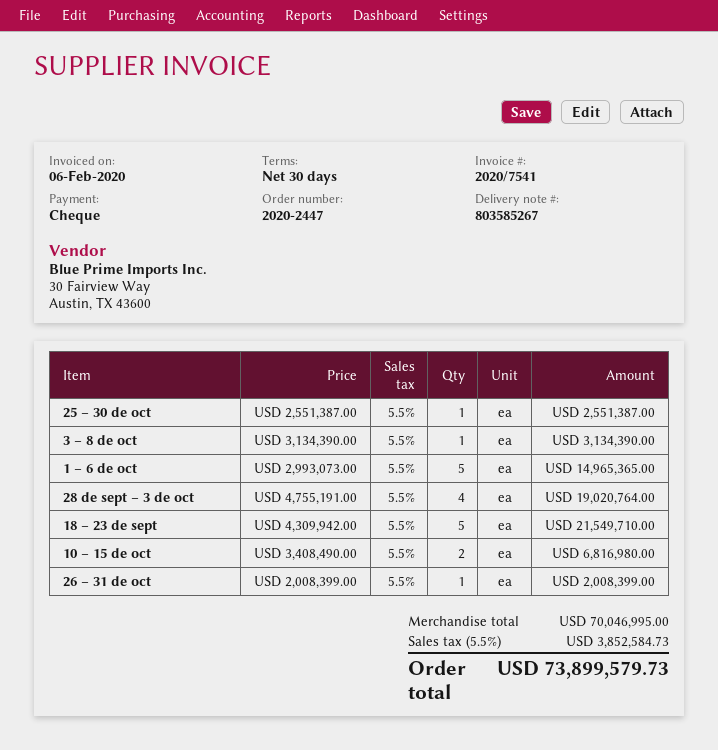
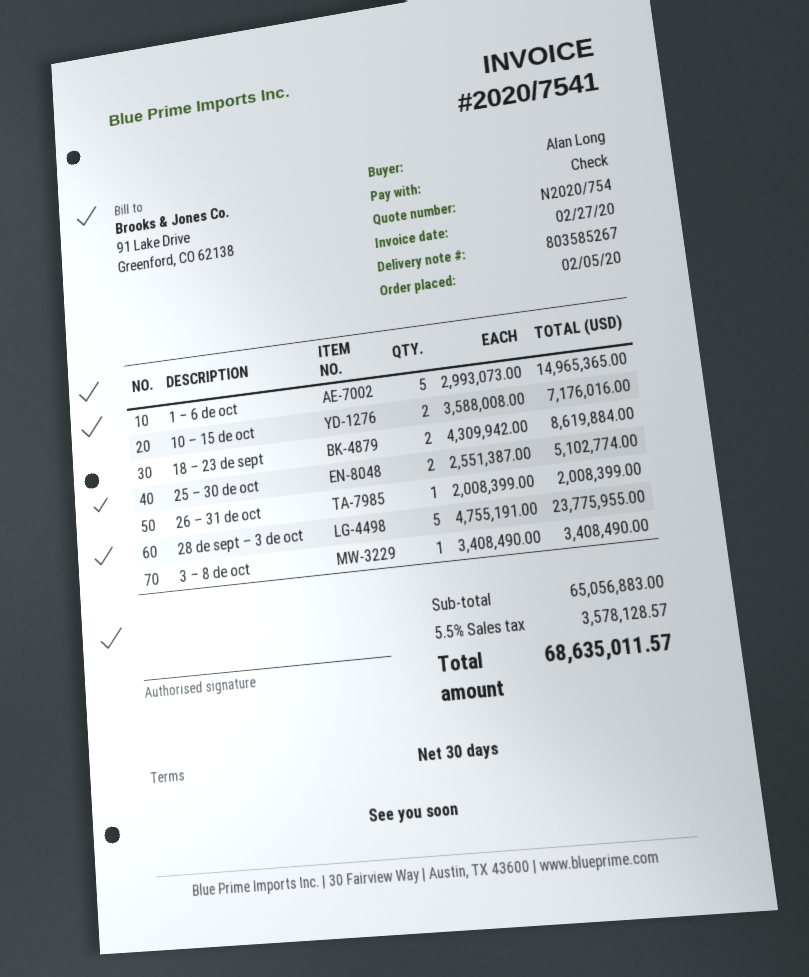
invoice date: 2020-02-06 -> 2020-02-27
25 – 30 de oct: 1 x 2551387.00 = 2551387.00 -> 2 x 2551387.00 = 5102774.00
3 – 8 de oct: 1 x 3134390.00 = 3134390.00 -> 1 x 3408490.00 = 3408490.00
28 de sept – 3 de oct: 4 x 4755191.00 = 19020764.00 -> 5 x 4755191.00 = 23775955.00
18 – 23 de sept: 5 x 4309942.00 = 21549710.00 -> 2 x 4309942.00 = 8619884.00
10 – 15 de oct: 2 x 3408490.00 = 6816980.00 -> 2 x 3588008.00 = 7176016.00
subtotal: 70046995.00 -> 65056883.00
tax: 5.5% = 3852584.73 -> 5.5% = 3578128.57
total: 73899579.73 -> 68635011.57

